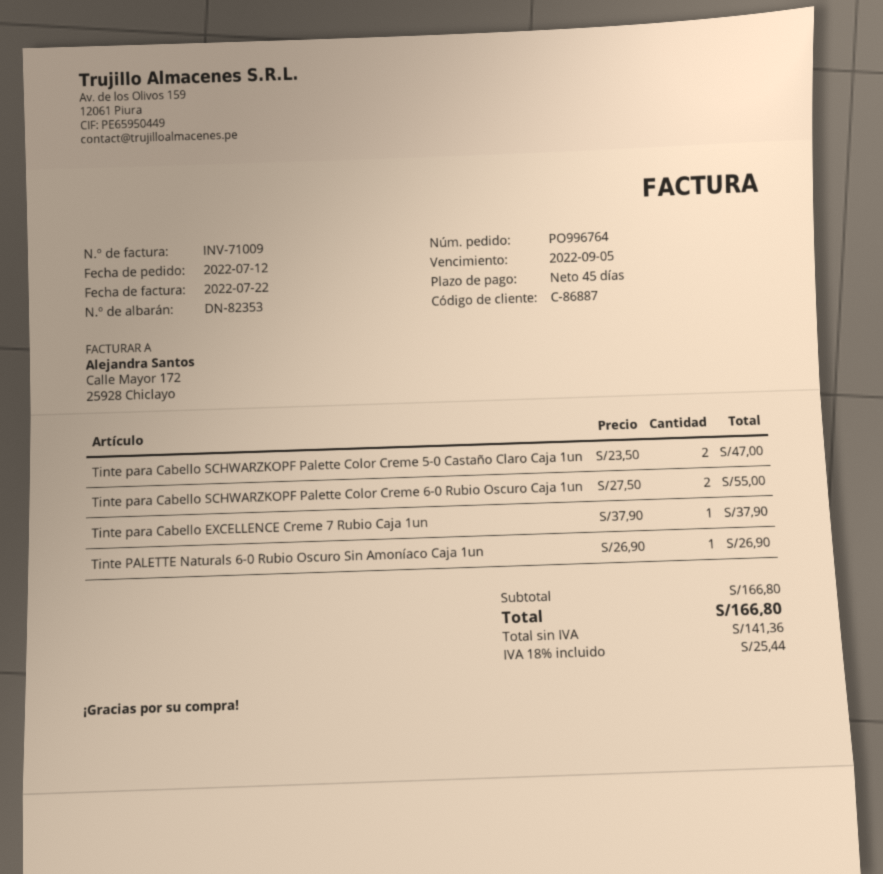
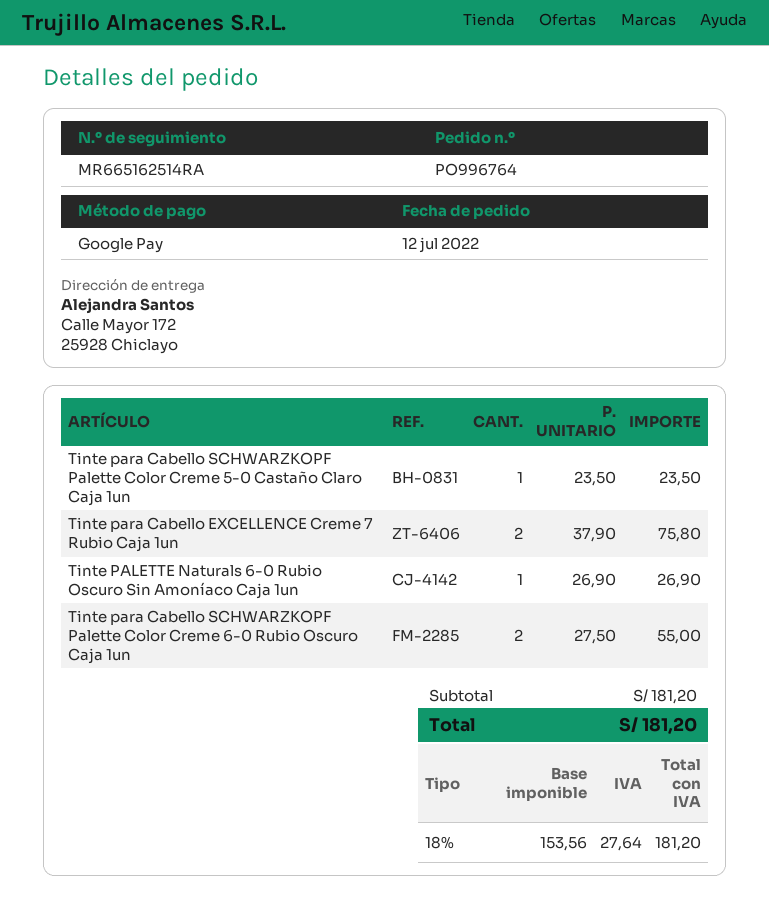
Tinte para Cabello SCHWARZKOPF Palette Color Creme 5-0 Castaño Claro Caja 1un: 2 x 23.50 = 47.00 -> 1 x 23.50 = 23.50
Tinte para Cabello EXCELLENCE Creme 7 Rubio Caja 1un: 1 x 37.90 = 37.90 -> 2 x 37.90 = 75.80
subtotal: 166.80 -> 181.20
net: 141.36 -> 153.56
tax: 18% = 25.44 -> 18% = 27.64
total: 166.80 -> 181.20

